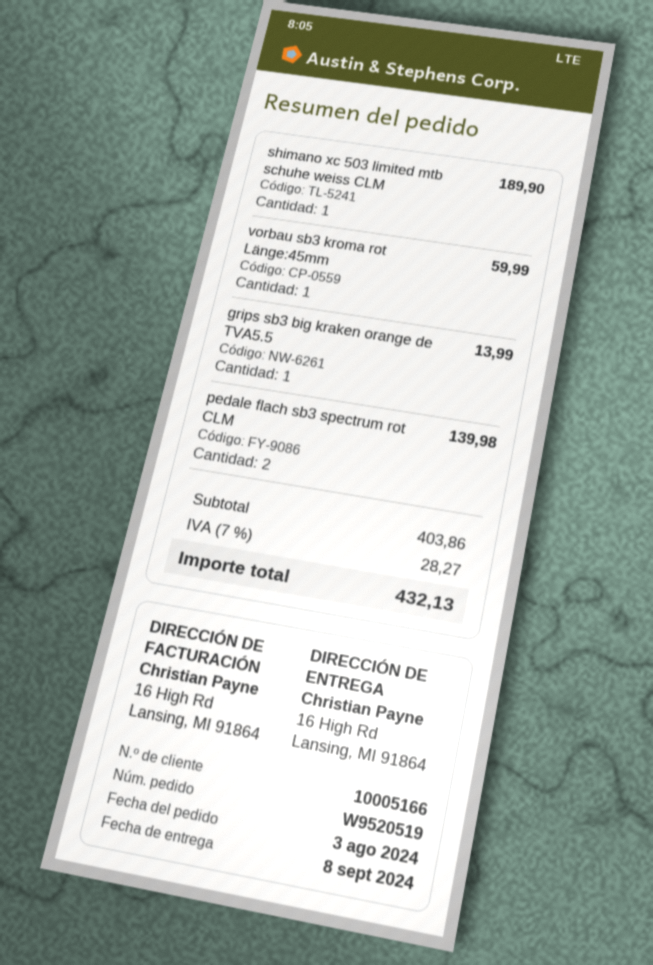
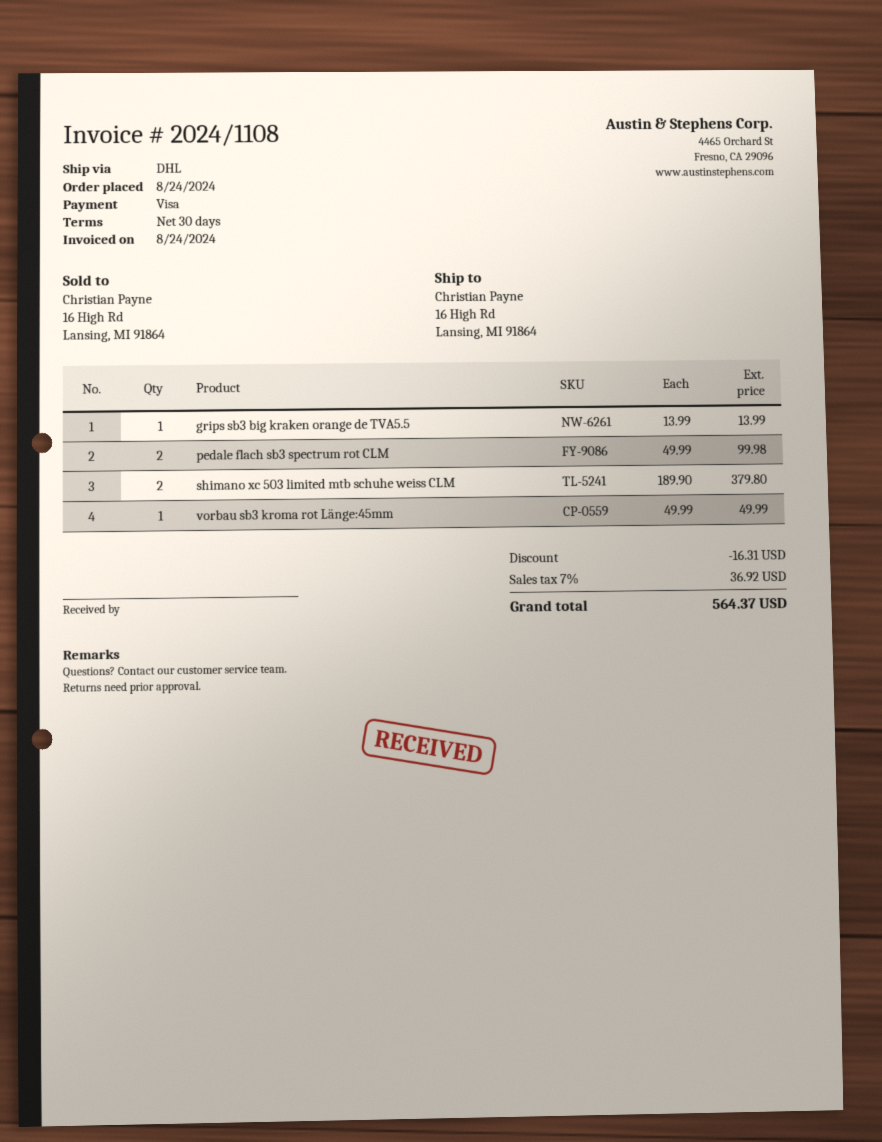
order date: 2024-08-03 -> 2024-08-24
shimano xc 503 limited mtb schuhe weiss CLM: 1 for 189.90 -> 2 for 379.80
vorbau sb3 kroma rot Länge:45mm: 1 for 59.99 -> 1 for 49.99
pedale flach sb3 spectrum rot CLM: 2 for 139.98 -> 2 for 99.98
discount: none -> 16.31
tax: 7% = 28.27 -> 7% = 36.92
total: 432.13 -> 564.37

